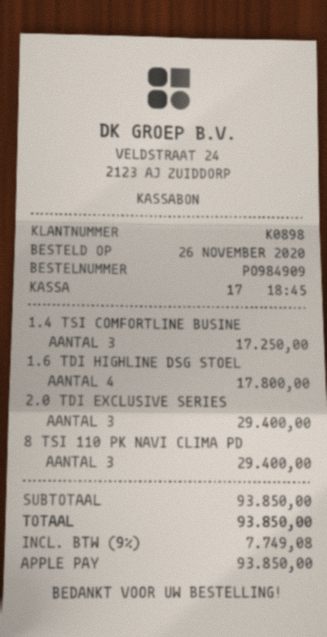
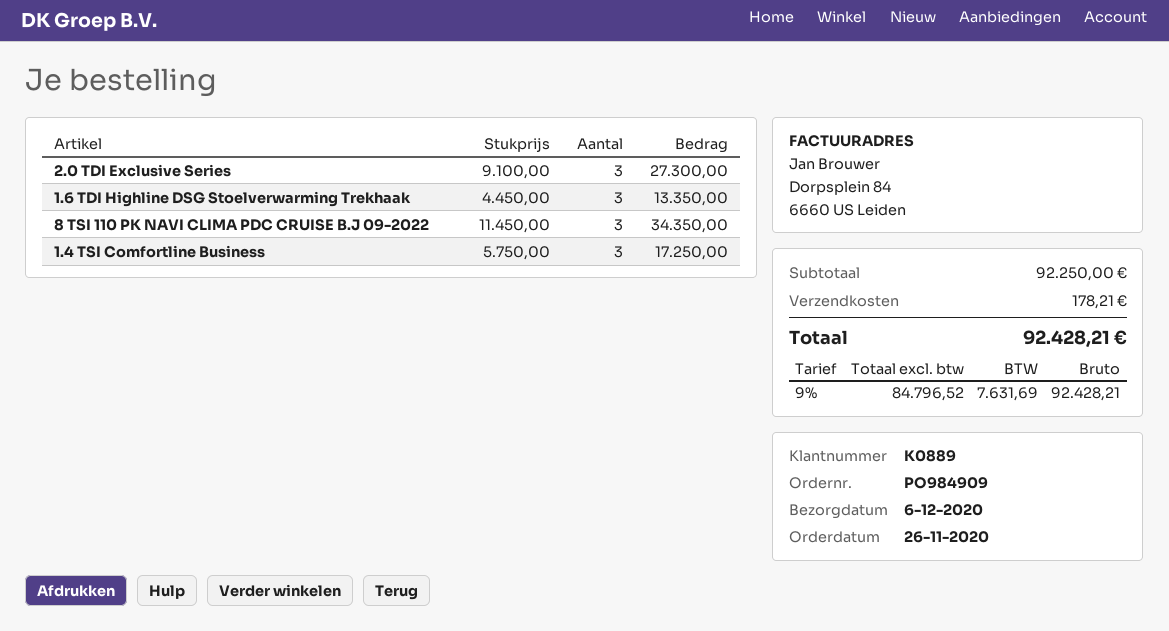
customer number: K0898 -> K0889
1.6 TDI HIGHLINE DSG STOEL: 4 for 17800.00 -> 3 for 13350.00
2.0 TDI EXCLUSIVE SERIES: 3 for 29400.00 -> 3 for 27300.00
8 TSI 110 PK NAVI CLIMA PD: 3 for 29400.00 -> 3 for 34350.00
subtotal: 93850.00 -> 92250.00
shipping: none -> 178.21
tax: 9% = 7749.08 -> 9% = 7631.69
total: 93850.00 -> 92428.21

